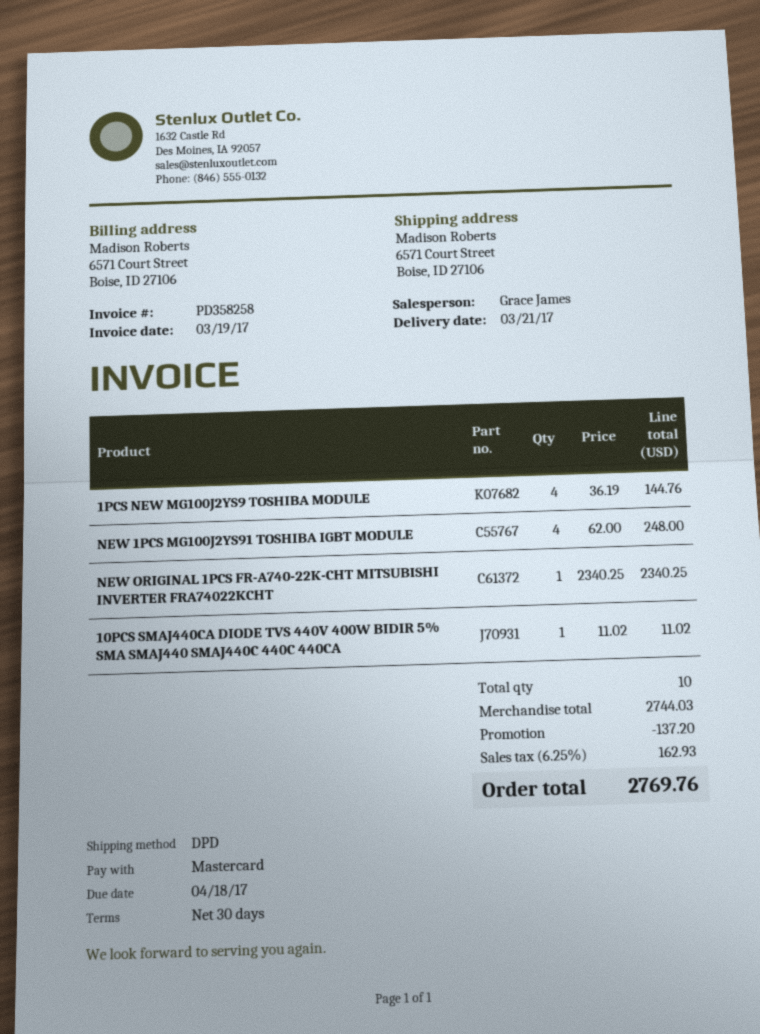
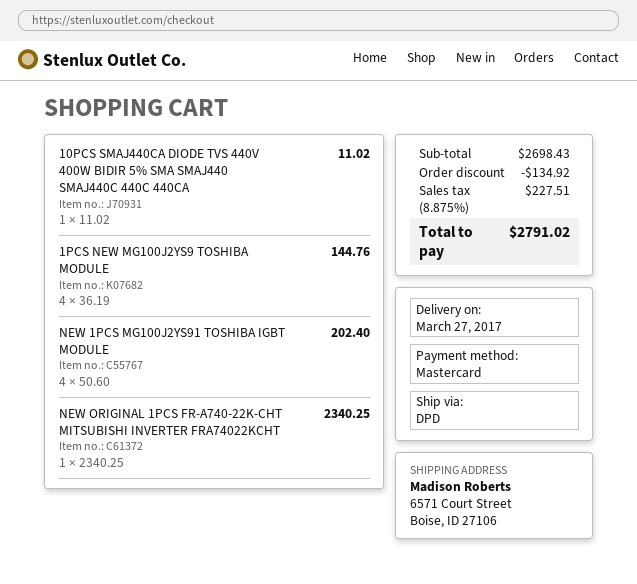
delivery date: 2017-03-21 -> 2017-03-27
NEW 1PCS MG100J2YS91 TOSHIBA IGBT MODULE: 4 x 62.00 = 248.00 -> 4 x 50.60 = 202.40
subtotal: 2744.03 -> 2698.43
discount: 137.20 -> 134.92
tax: 6.25% = 162.93 -> 8.875% = 227.51
total: 2769.76 -> 2791.02

